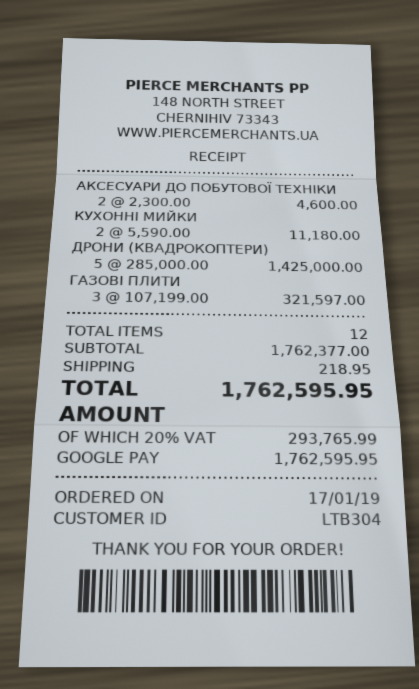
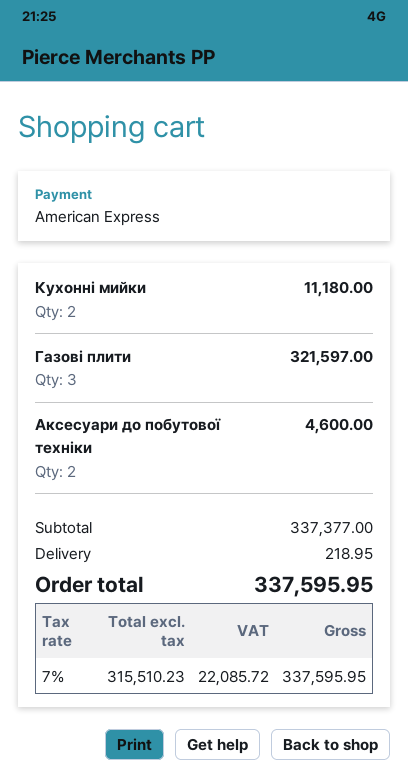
payment method: Google Pay -> American Express
ДРОНИ (КВАДРОКОПТЕРИ): 5 for 1425000.00 -> none
subtotal: 1762377.00 -> 337377.00
tax: 20% = 293765.99 -> 7% = 22085.72
total: 1762595.95 -> 337595.95

